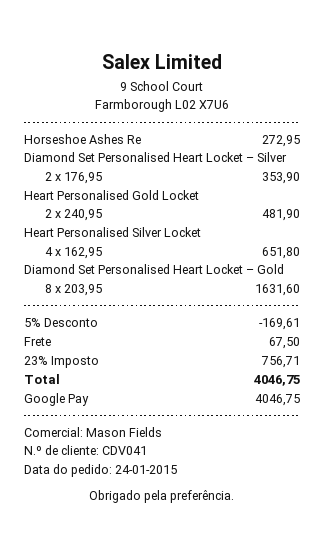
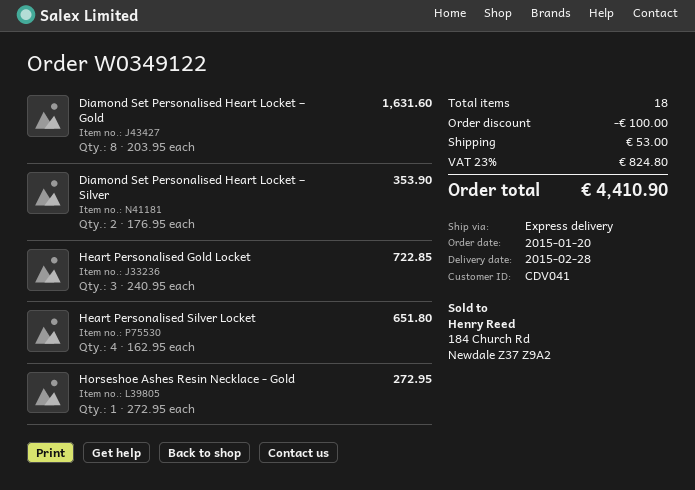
order date: 2015-01-24 -> 2015-01-20
Heart Personalised Gold Locket: 2 x 240.95 = 481.90 -> 3 x 240.95 = 722.85
discount: 169.61 -> 100.00
shipping: 67.50 -> 53.00
tax: 23% = 756.71 -> 23% = 824.80
total: 4046.75 -> 4410.90

